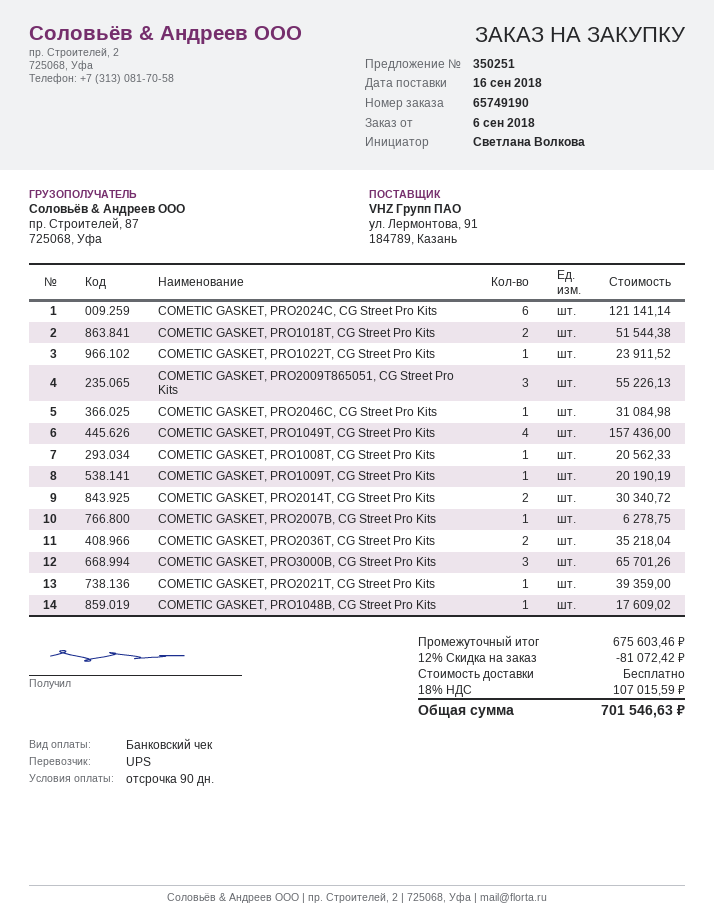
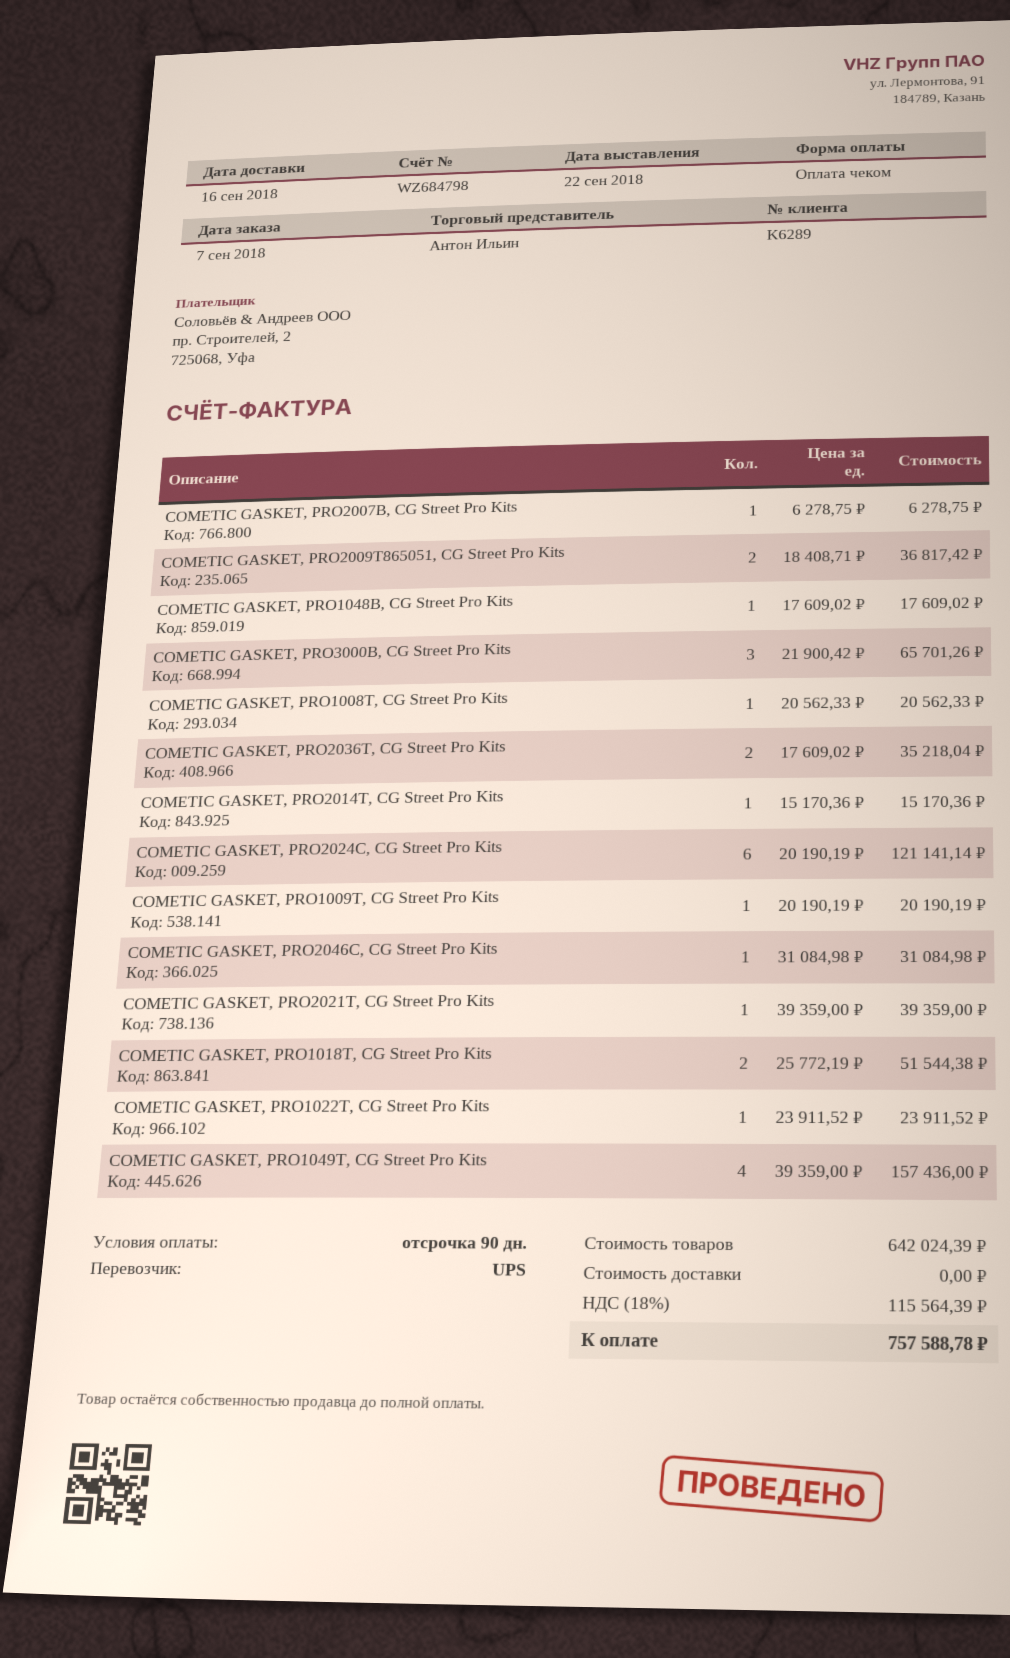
order date: 2018-09-06 -> 2018-09-07
COMETIC GASKET, PRO2009T865051, CG Street Pro Kits: 3 for 55226.13 -> 2 for 36817.42
COMETIC GASKET, PRO2014T, CG Street Pro Kits: 2 for 30340.72 -> 1 for 15170.36
subtotal: 675603.46 -> 642024.39
discount: 12% = 81072.42 -> none
tax: 18% = 107015.59 -> 18% = 115564.39
total: 701546.63 -> 757588.78

